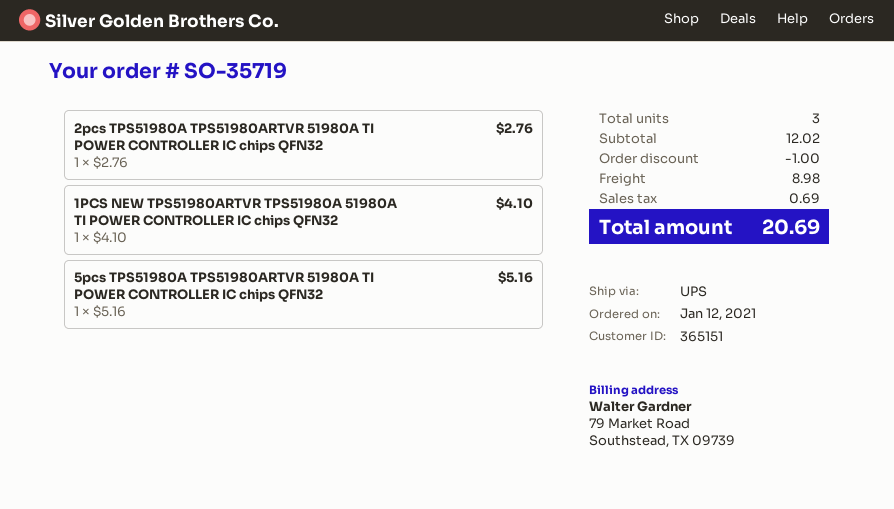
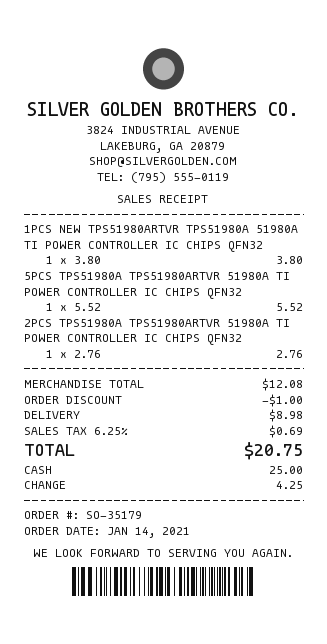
order number: SO-35719 -> SO-35179
order date: 2021-01-12 -> 2021-01-14
1PCS NEW TPS51980ARTVR TPS51980A 51980A TI POWER CONTROLLER IC chips QFN32: 1 x 4.10 = 4.10 -> 1 x 3.80 = 3.80
5pcs TPS51980A TPS51980ARTVR 51980A TI POWER CONTROLLER IC chips QFN32: 1 x 5.16 = 5.16 -> 1 x 5.52 = 5.52
subtotal: 12.02 -> 12.08
total: 20.69 -> 20.75

